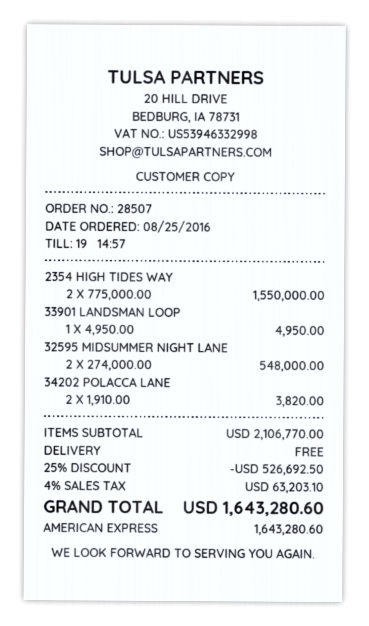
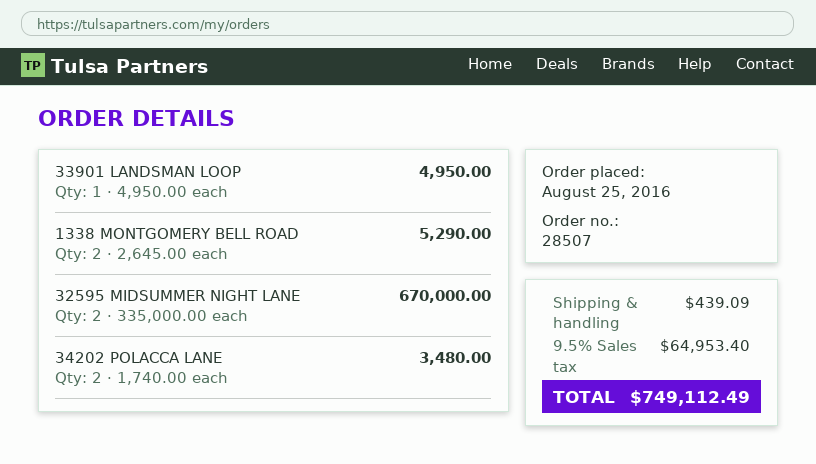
2354 HIGH TIDES WAY: 2 x 775000.00 = 1550000.00 -> none
32595 MIDSUMMER NIGHT LANE: 2 x 274000.00 = 548000.00 -> 2 x 335000.00 = 670000.00
34202 POLACCA LANE: 2 x 1910.00 = 3820.00 -> 2 x 1740.00 = 3480.00
1338 MONTGOMERY BELL ROAD: none -> 2 x 2645.00 = 5290.00
discount: 25% = 526692.50 -> none
shipping: 0.00 -> 439.09
tax: 4% = 63203.10 -> 9.5% = 64953.40
total: 1643280.60 -> 749112.49

